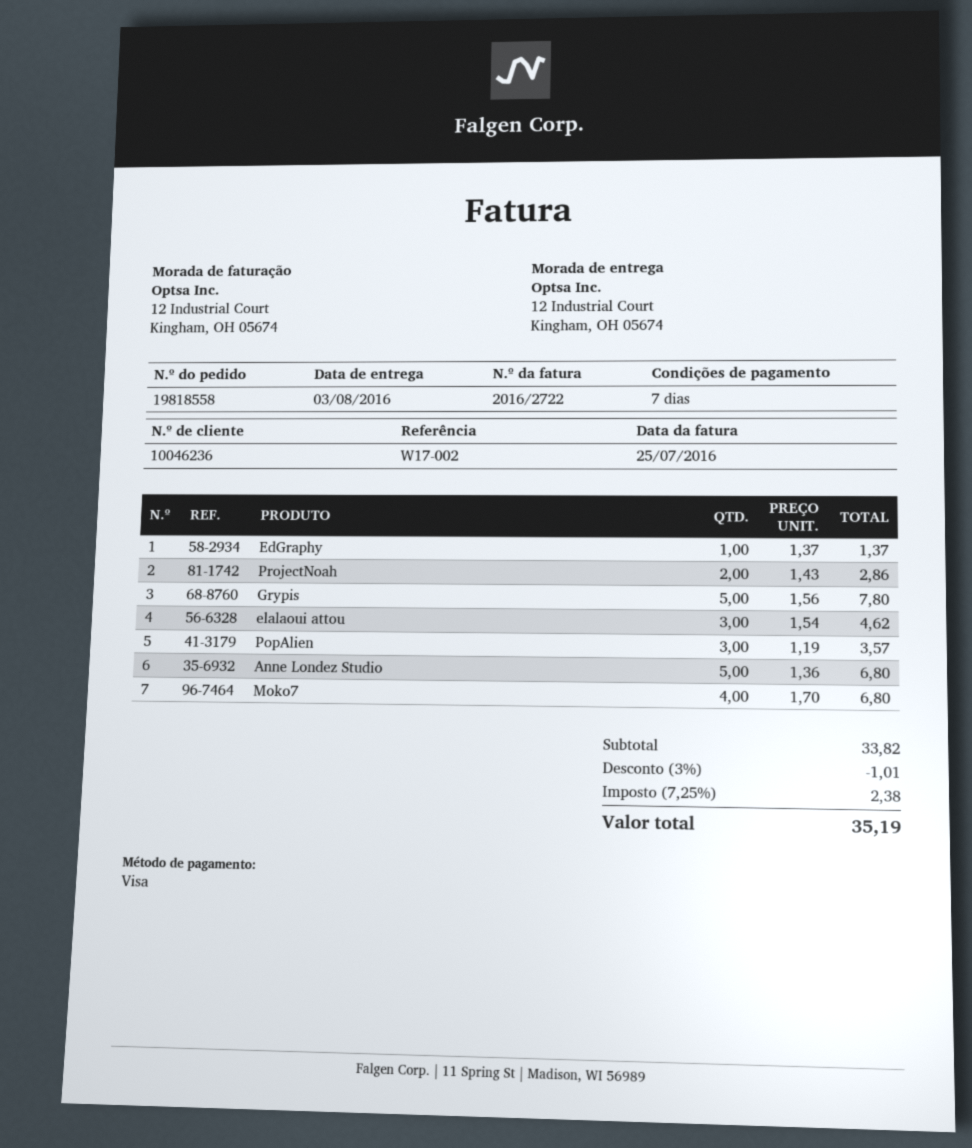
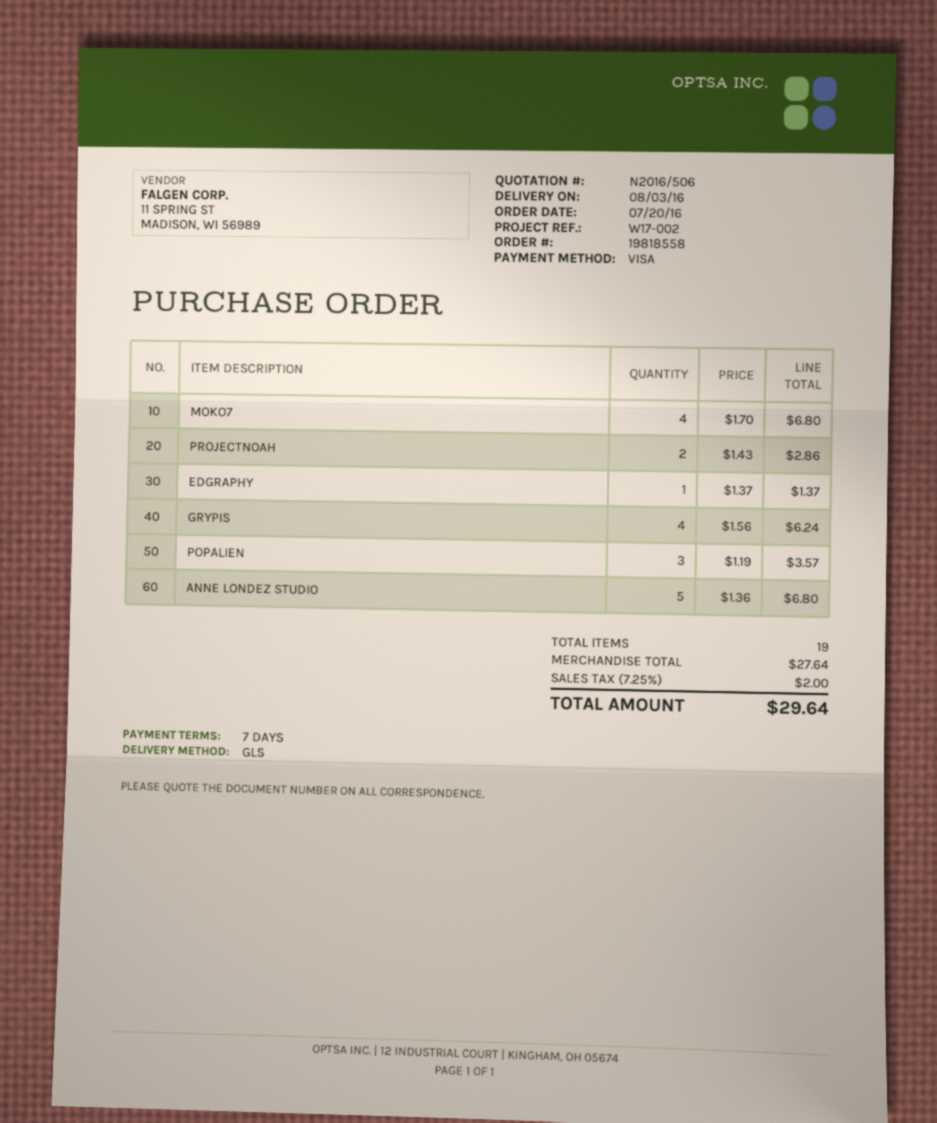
Grypis: 5 x 1.56 = 7.80 -> 4 x 1.56 = 6.24
elalaoui attou: 3 x 1.54 = 4.62 -> none
subtotal: 33.82 -> 27.64
discount: 3% = 1.01 -> none
tax: 7.25% = 2.38 -> 7.25% = 2.00
total: 35.19 -> 29.64

